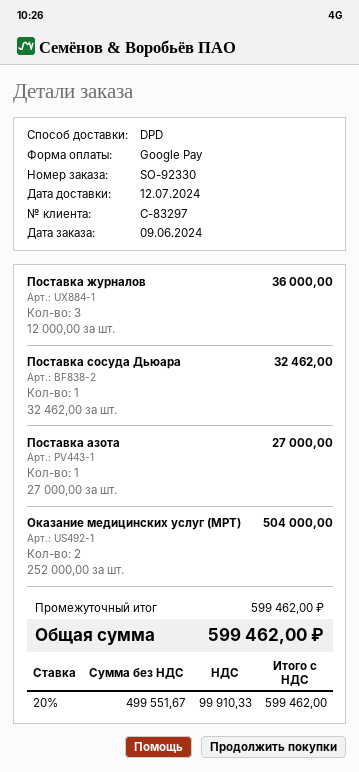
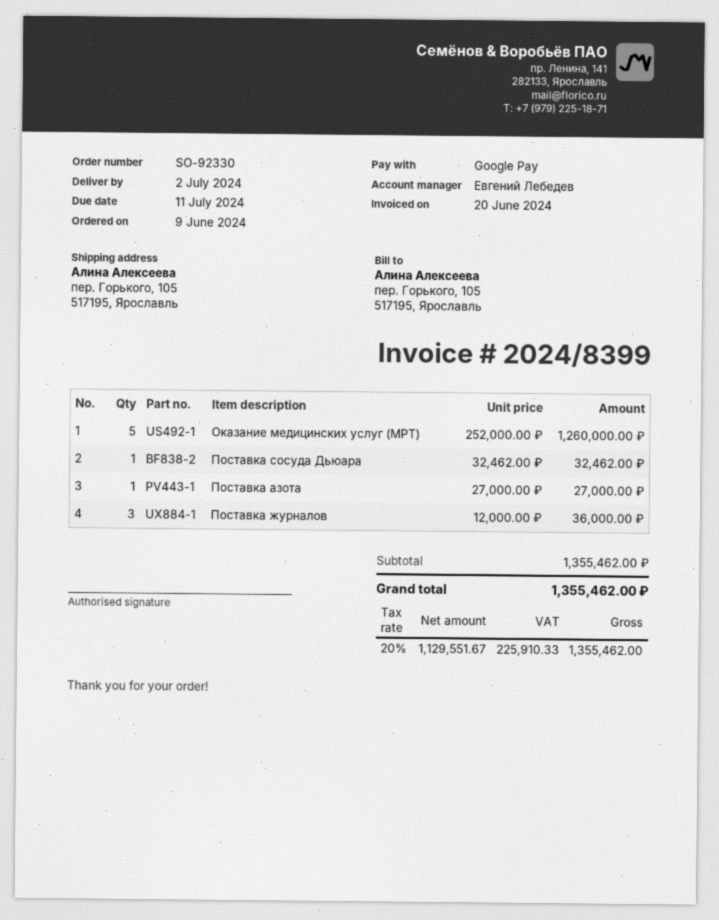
delivery date: 2024-07-12 -> 2024-07-02
Оказание медицинских услуг (МРТ): 2 x 252000.00 = 504000.00 -> 5 x 252000.00 = 1260000.00
subtotal: 599462.00 -> 1355462.00
net: 499551.67 -> 1129551.67
tax: 20% = 99910.33 -> 20% = 225910.33
total: 599462.00 -> 1355462.00

